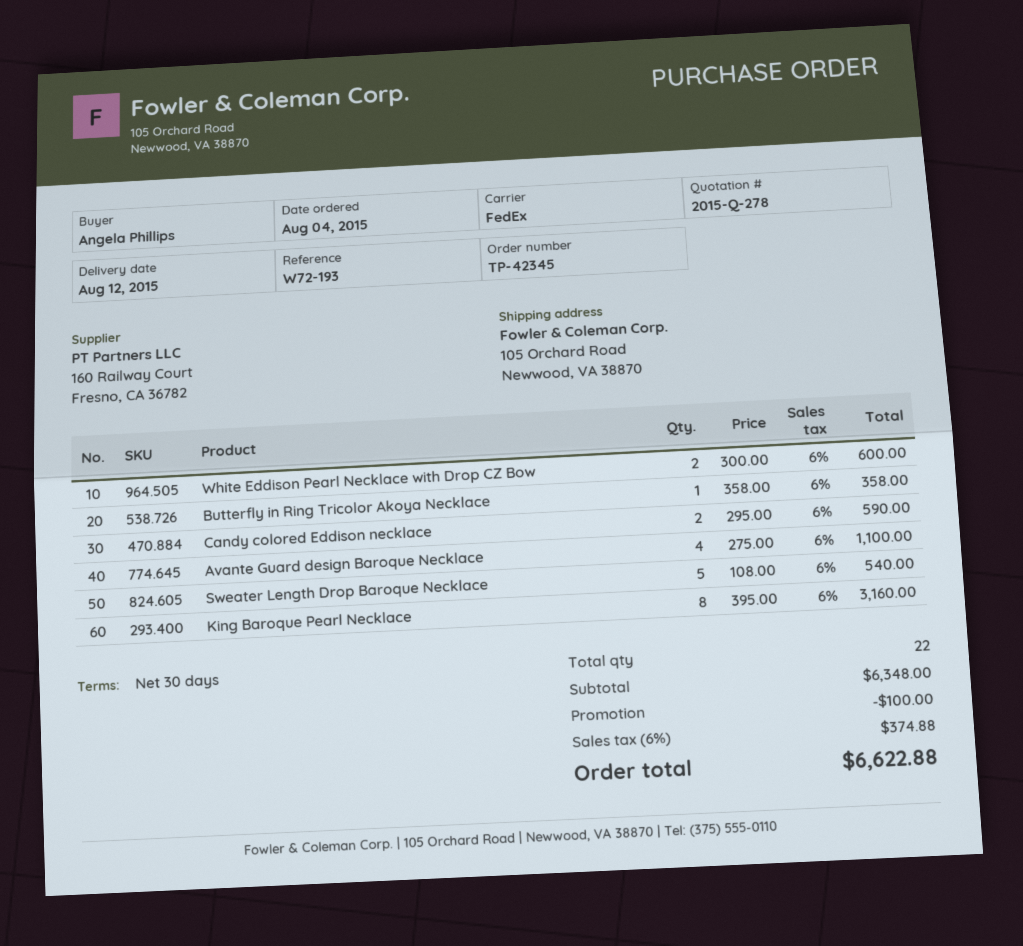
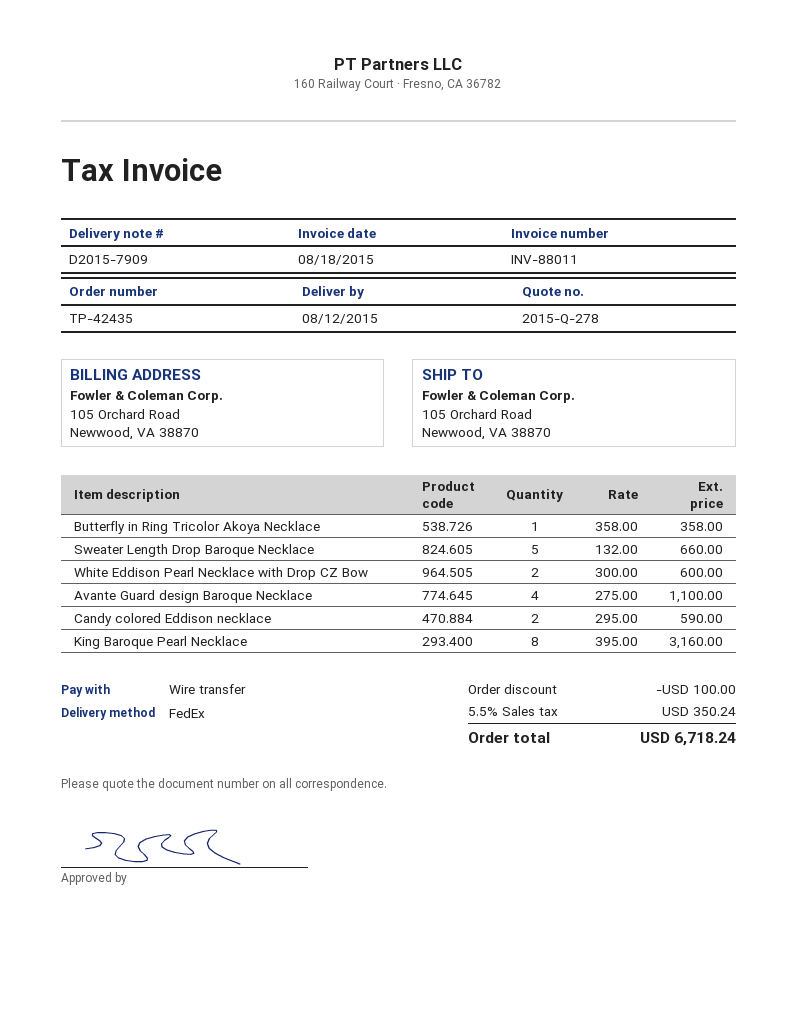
order number: TP-42345 -> TP-42435
Sweater Length Drop Baroque Necklace: 5 x 108.00 = 540.00 -> 5 x 132.00 = 660.00
tax: 6% = 374.88 -> 5.5% = 350.24
total: 6622.88 -> 6718.24

